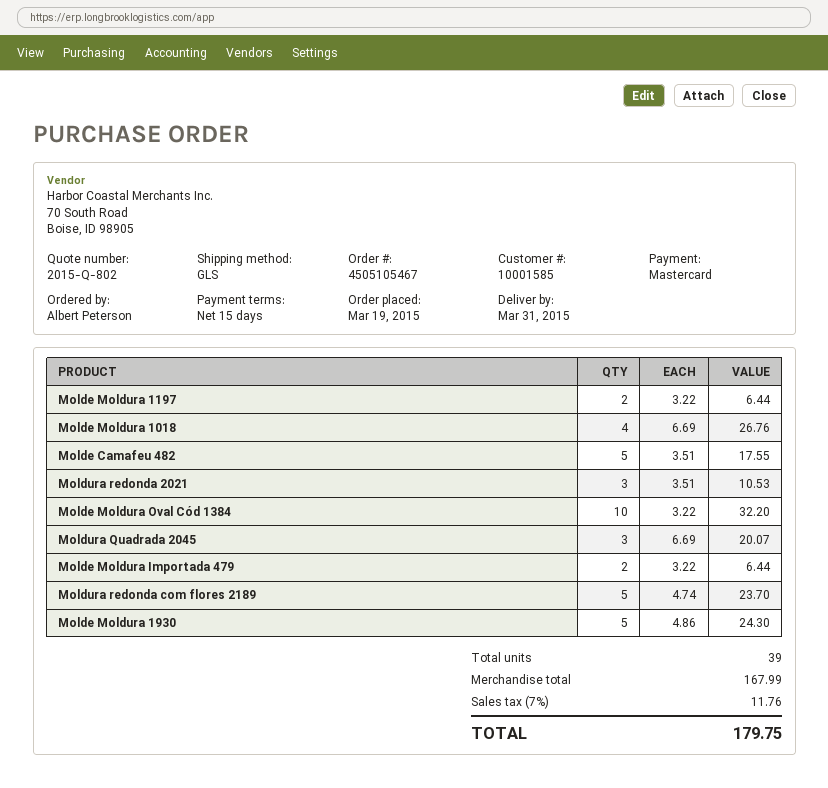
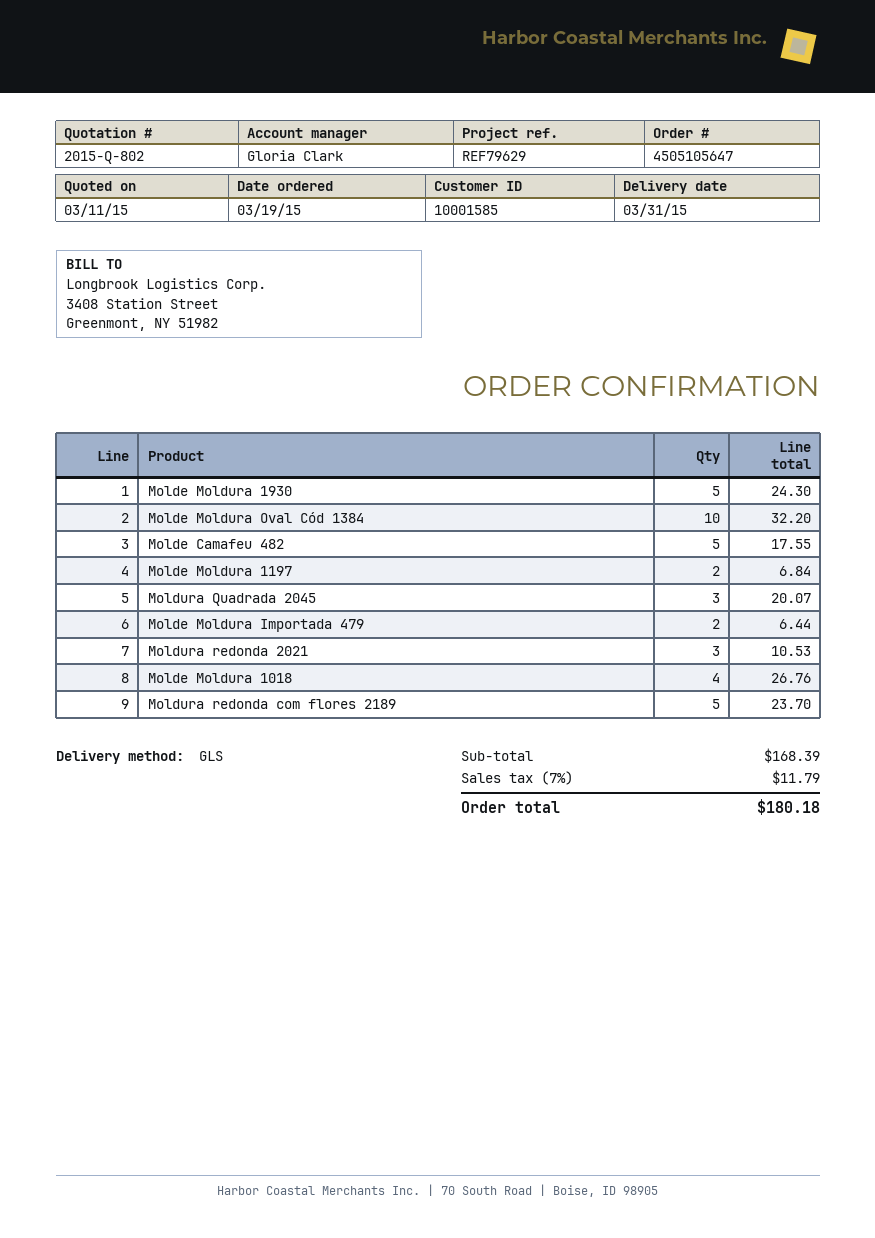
order number: 4505105467 -> 4505105647
Molde Moldura 1197: 2 for 6.44 -> 2 for 6.84
subtotal: 167.99 -> 168.39
tax: 7% = 11.76 -> 7% = 11.79
total: 179.75 -> 180.18

